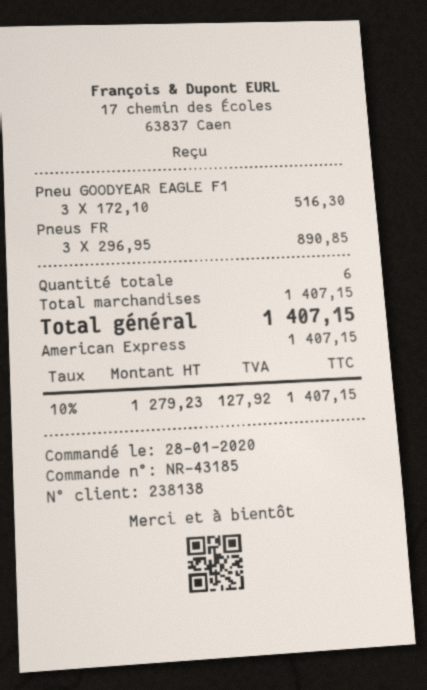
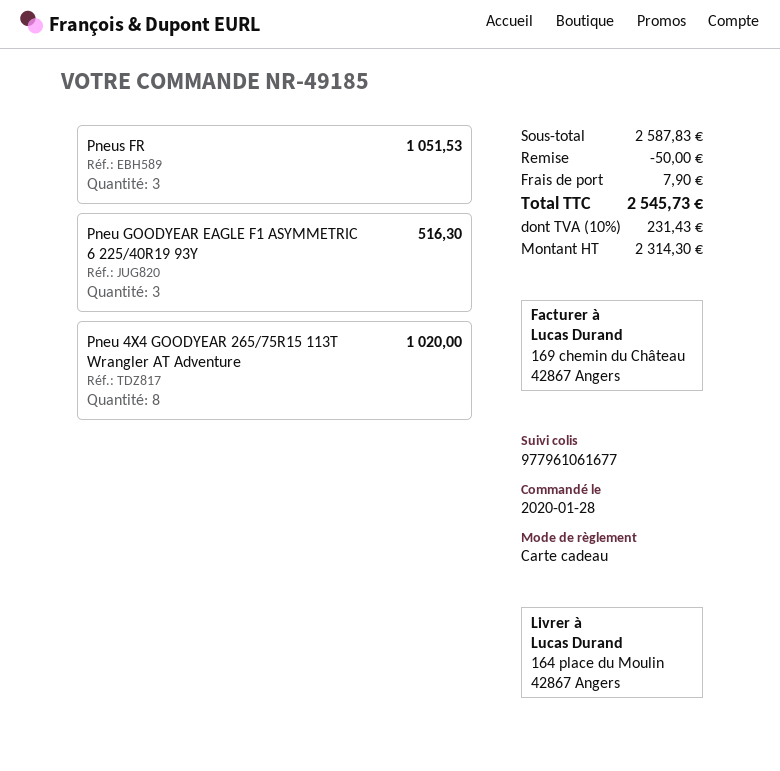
order number: NR-43185 -> NR-49185
payment method: American Express -> gift card
Pneus FR: 3 for 890.85 -> 3 for 1051.53
Pneu 4X4 GOODYEAR 265/75R15 113T Wrangler AT Adventure: none -> 8 for 1020.00
subtotal: 1407.15 -> 2587.83
discount: none -> 50.00
shipping: none -> 7.90
net: 1279.23 -> 2314.30
tax: 10% = 127.92 -> 10% = 231.43
total: 1407.15 -> 2545.73

